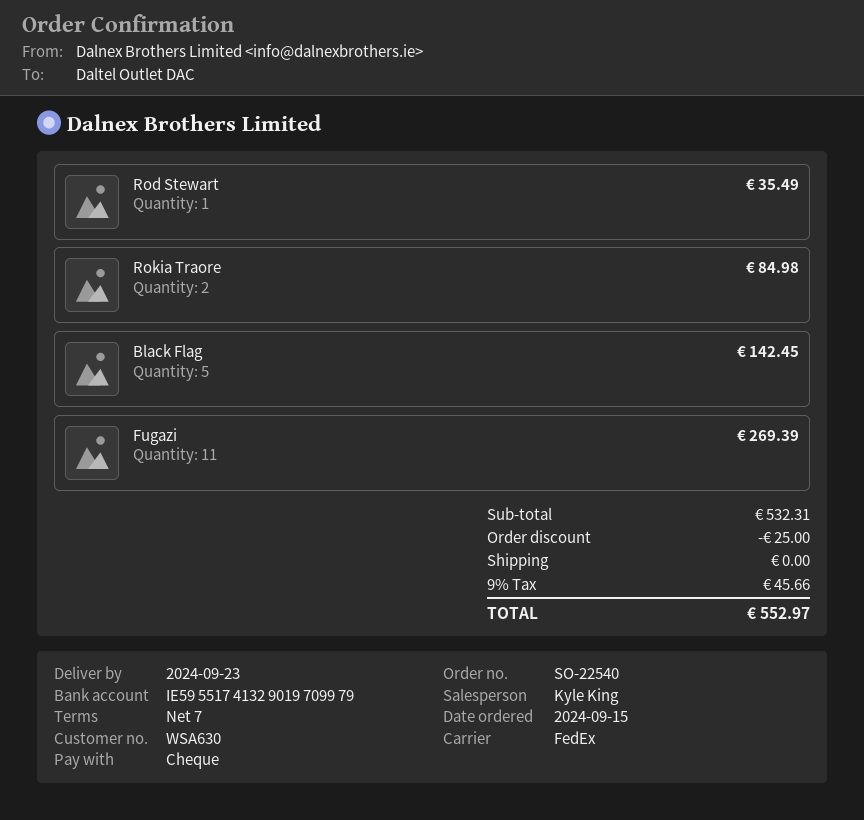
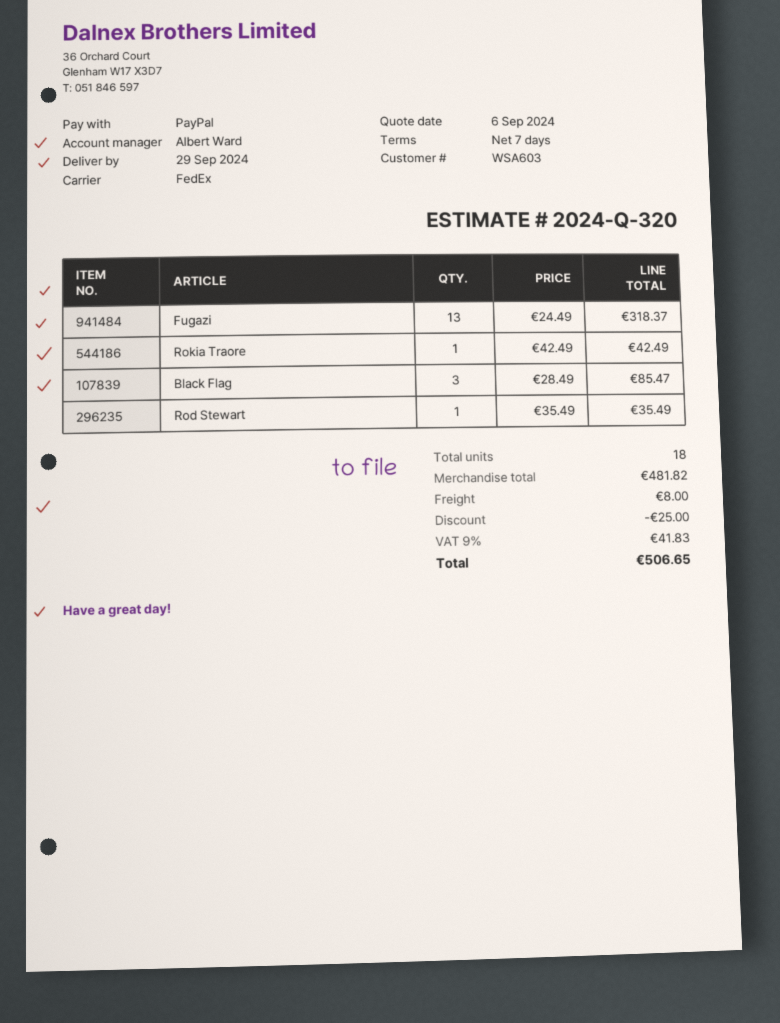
delivery date: 2024-09-23 -> 2024-09-29
customer number: WSA630 -> WSA603
sales rep: Kyle King -> Albert Ward
payment method: cheque -> PayPal
Rokia Traore: 2 for 84.98 -> 1 for 42.49
Black Flag: 5 for 142.45 -> 3 for 85.47
Fugazi: 11 for 269.39 -> 13 for 318.37
subtotal: 532.31 -> 481.82
shipping: 0.00 -> 8.00
tax: 9% = 45.66 -> 9% = 41.83
total: 552.97 -> 506.65

